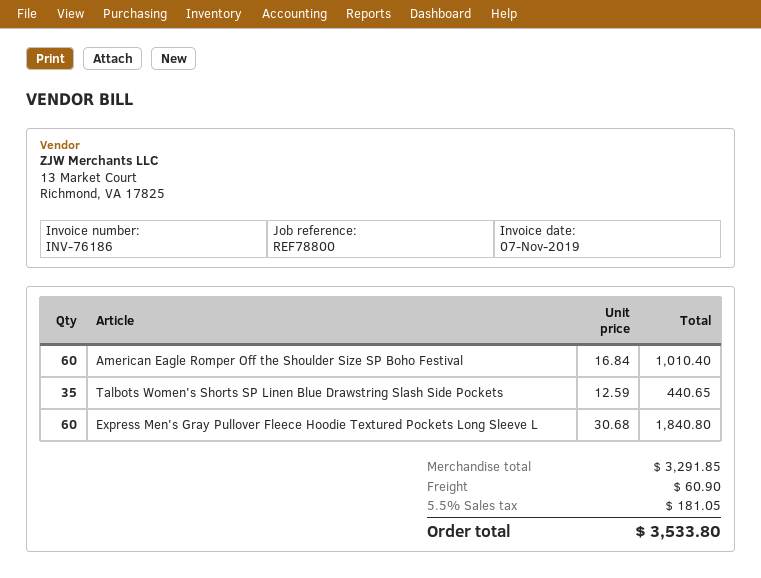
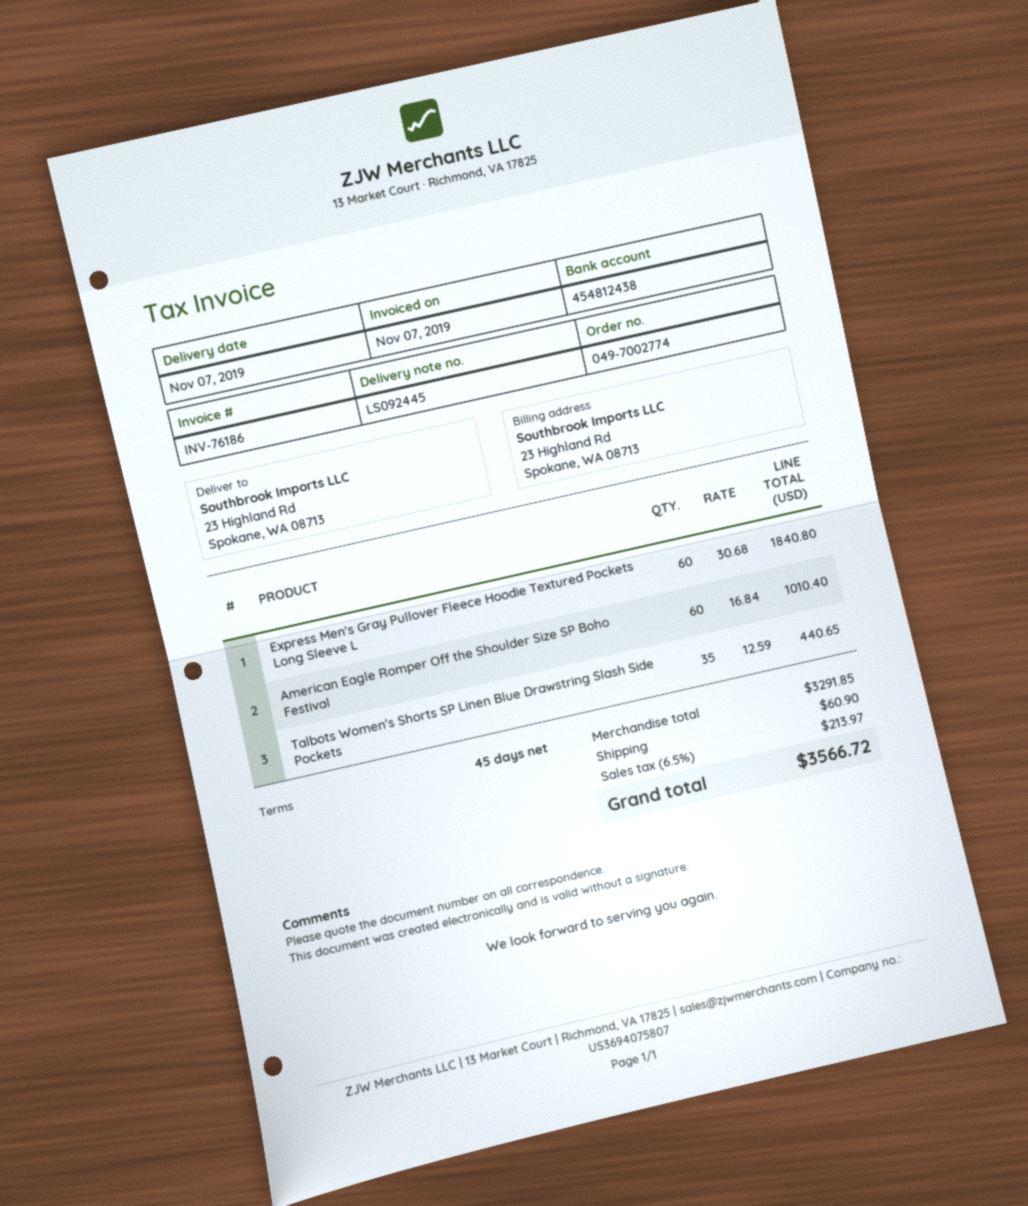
tax: 5.5% = 181.05 -> 6.5% = 213.97
total: 3533.80 -> 3566.72

